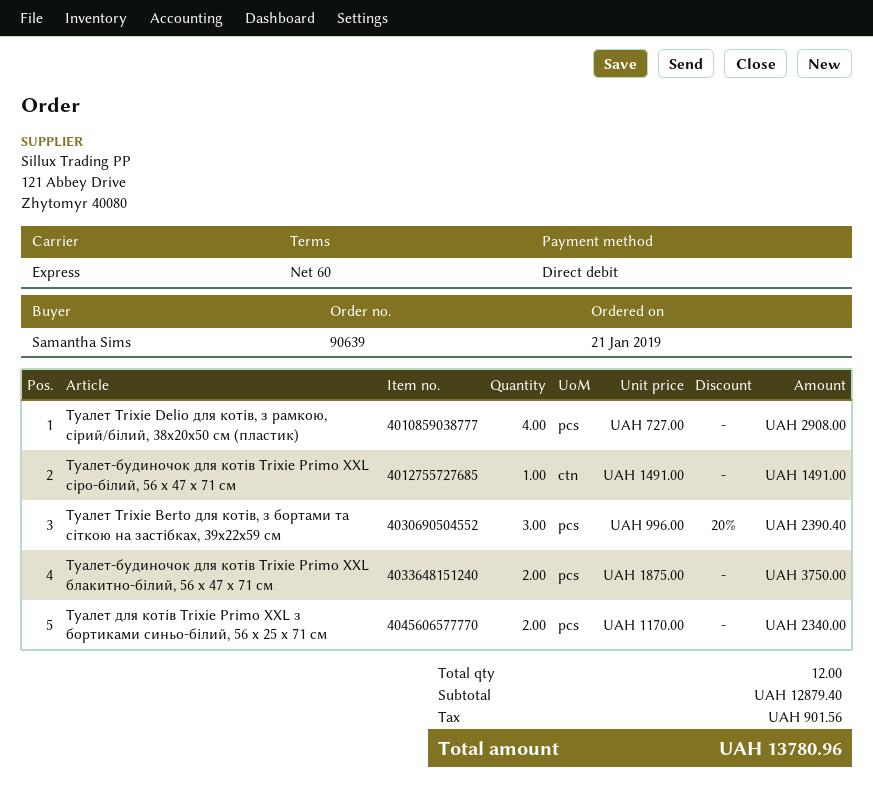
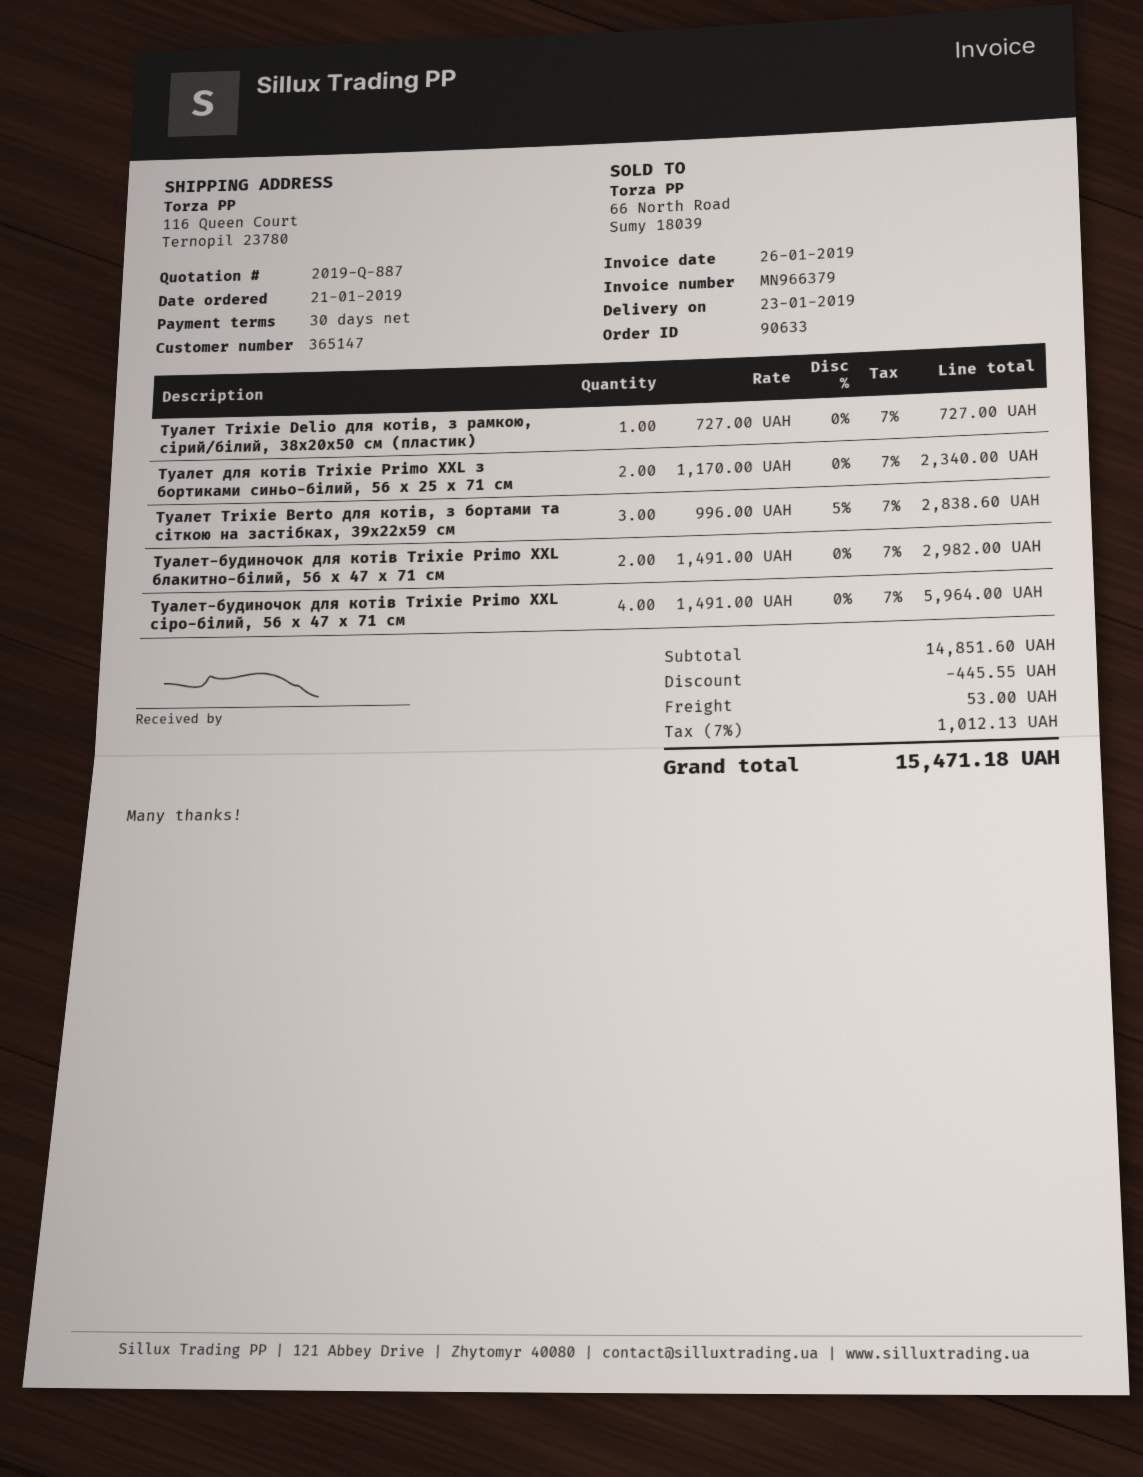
order number: 90639 -> 90633
payment terms: 60 days -> 30 days
Туалет Trixie Delio для котів, з рамкою, сірий/білий, 38х20х50 см (пластик): 4 x 727.00 = 2908.00 -> 1 x 727.00 = 727.00
Туалет-будиночок для котів Trixie Primo XXL сіро-білий, 56 х 47 х 71 см: 1 x 1491.00 = 1491.00 -> 4 x 1491.00 = 5964.00
Туалет Trixie Berto для котів, з бортами та сіткою на застібках, 39х22x59 см: 3 x 996.00 - 20% = 2390.40 -> 3 x 996.00 - 5% = 2838.60
Туалет-будиночок для котів Trixie Primo XXL блакитно-білий, 56 х 47 х 71 см: 2 x 1875.00 = 3750.00 -> 2 x 1491.00 = 2982.00
subtotal: 12879.40 -> 14851.60
discount: none -> 445.55
shipping: none -> 53.00
tax: 901.56 -> 1012.13
total: 13780.96 -> 15471.18

